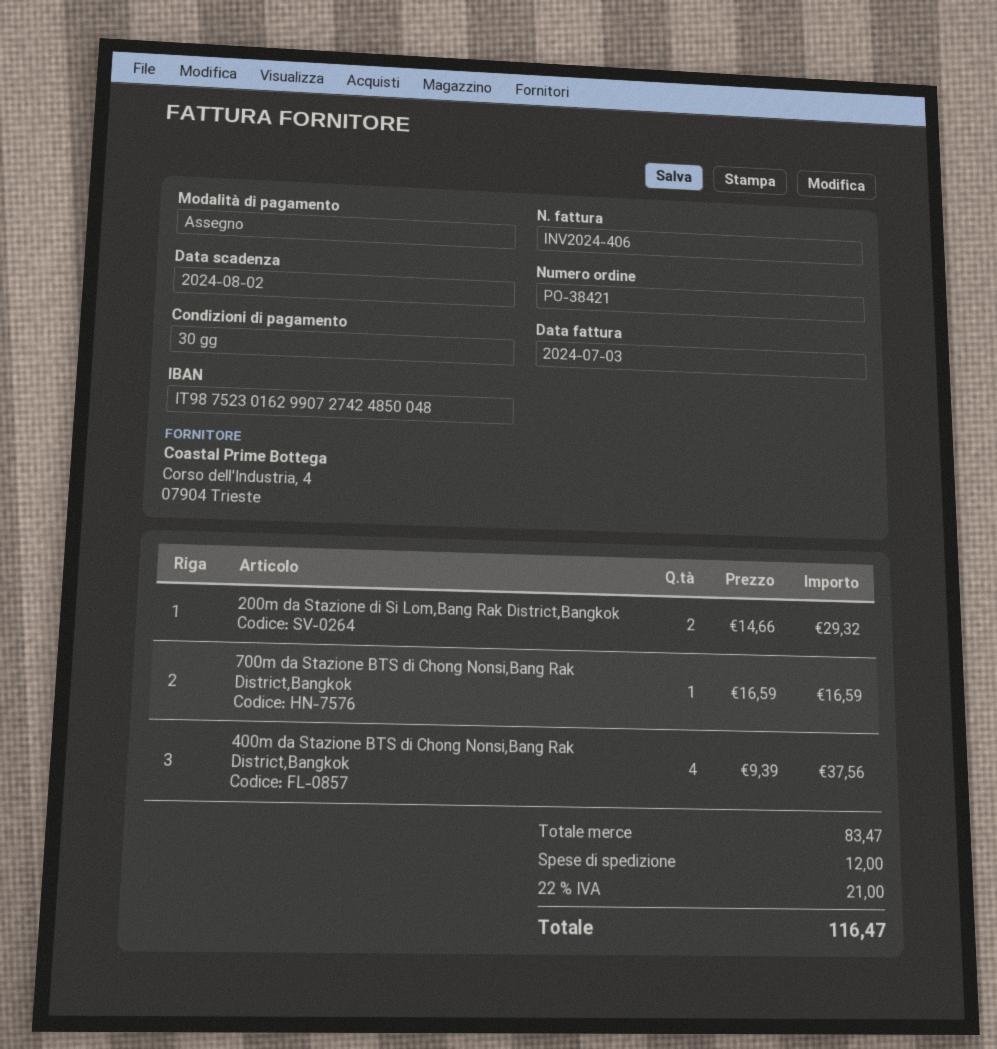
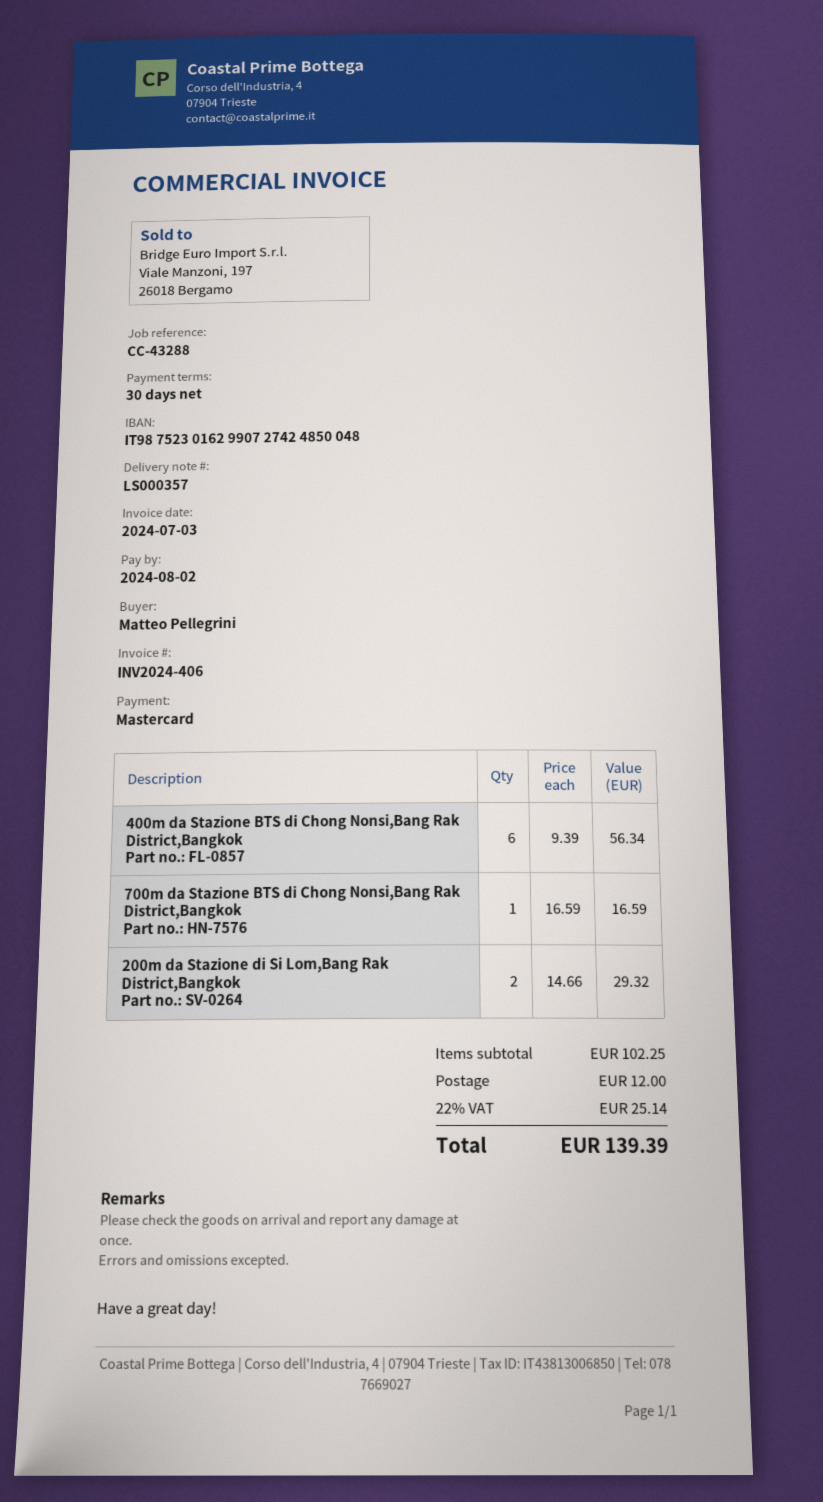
payment method: cheque -> Mastercard
400m da Stazione BTS di Chong Nonsi,Bang Rak District,Bangkok: 4 x 9.39 = 37.56 -> 6 x 9.39 = 56.34
subtotal: 83.47 -> 102.25
tax: 22% = 21.00 -> 22% = 25.14
total: 116.47 -> 139.39

